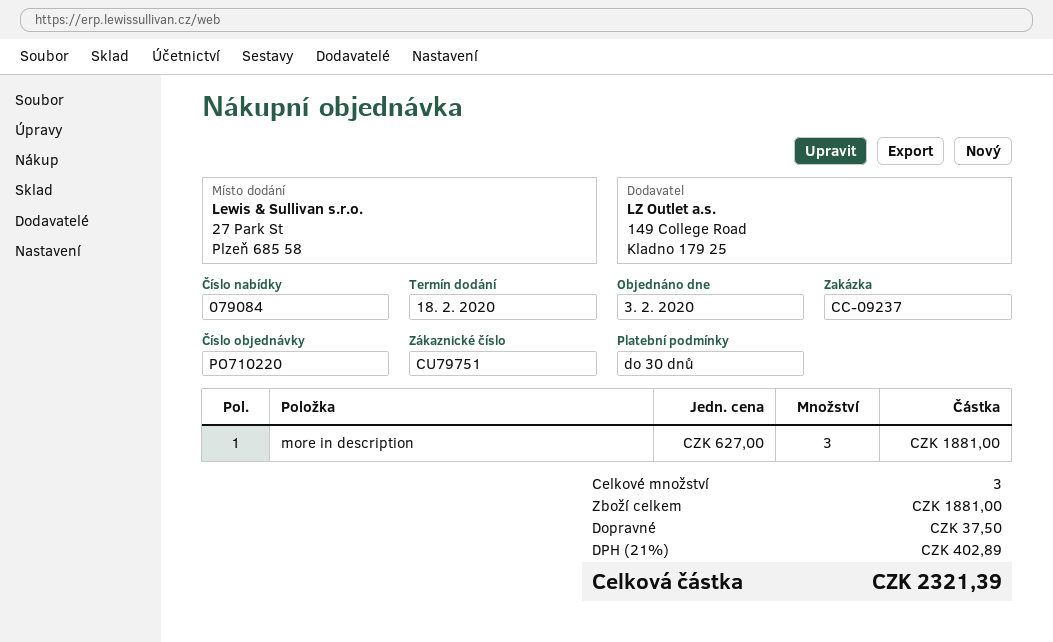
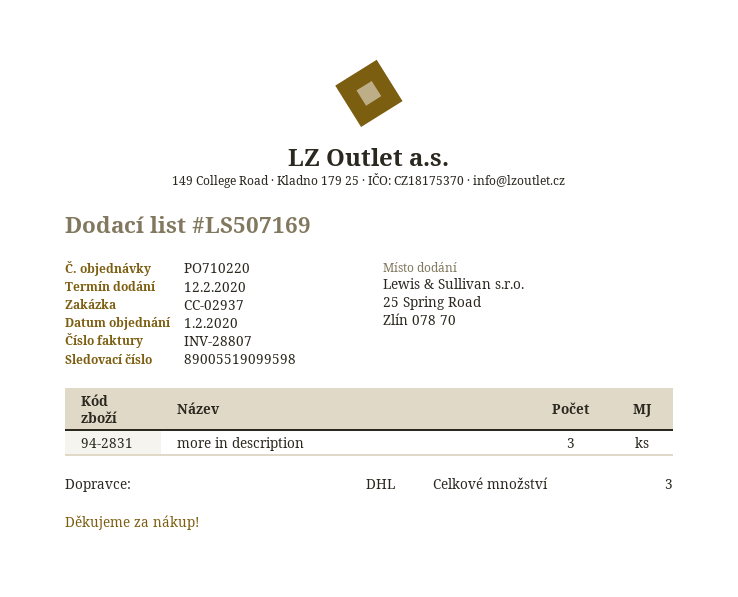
order date: 2020-02-03 -> 2020-02-01
delivery date: 2020-02-18 -> 2020-02-12
reference: CC-09237 -> CC-02937
ship to: 27 Park St, Plzeň 685 58 -> 25 Spring Road, Zlín 078 70

